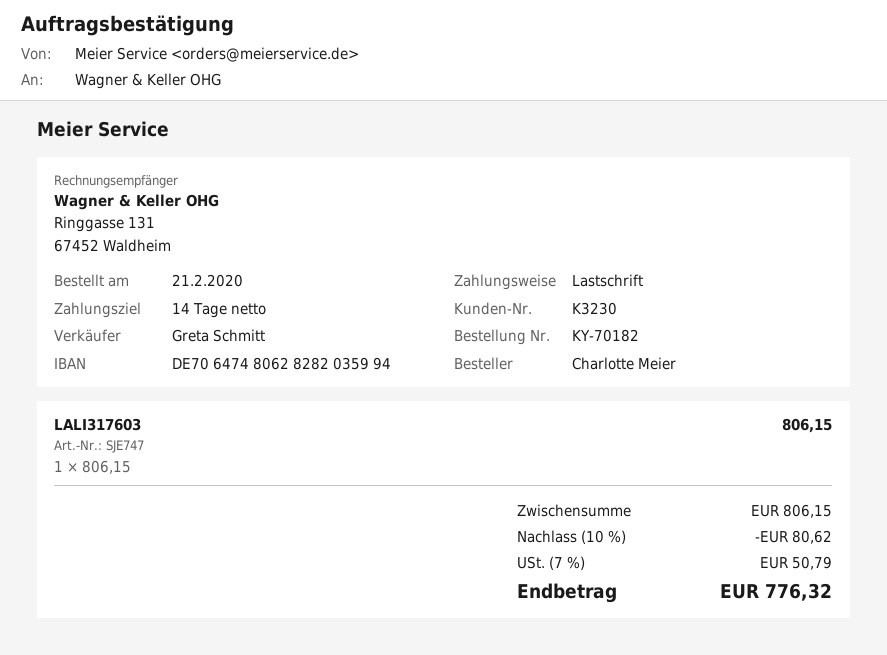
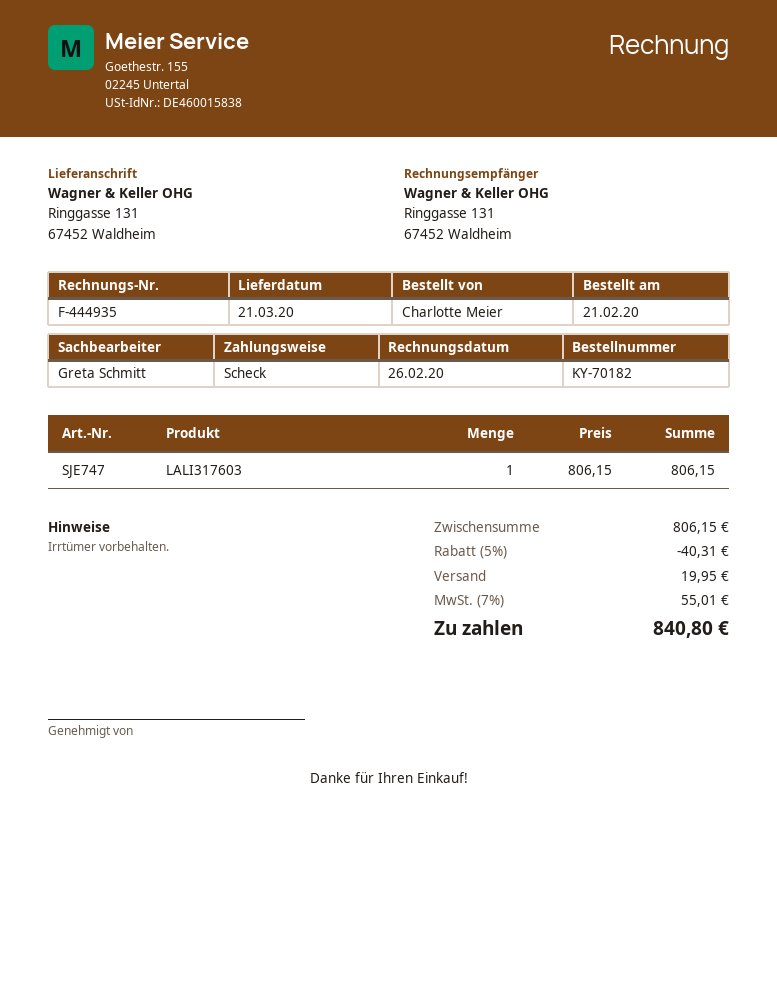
payment method: direct debit -> cheque
discount: 10% = 80.62 -> 5% = 40.31
shipping: none -> 19.95
tax: 7% = 50.79 -> 7% = 55.01
total: 776.32 -> 840.80

